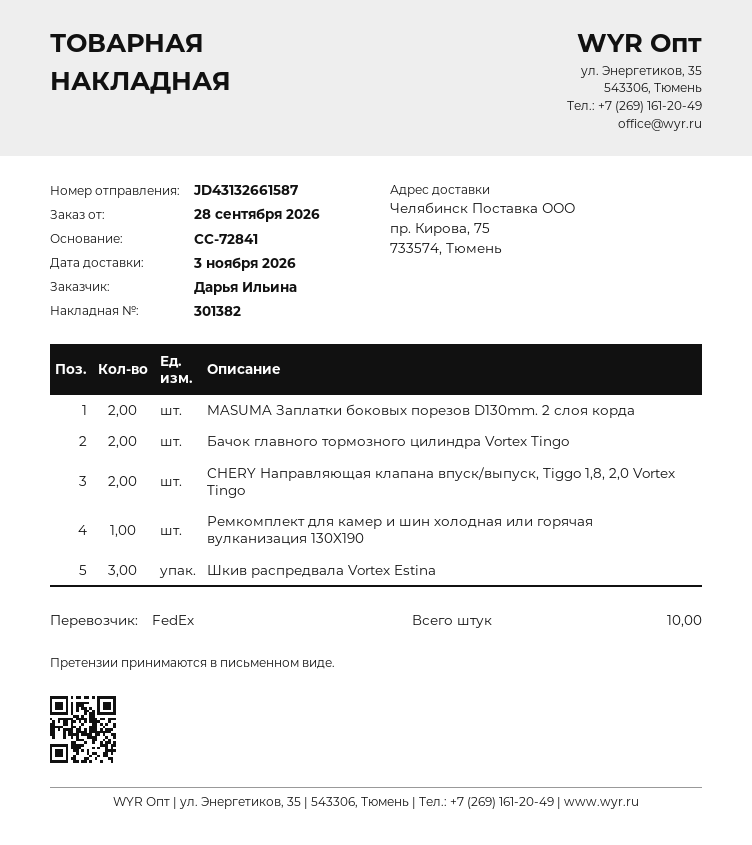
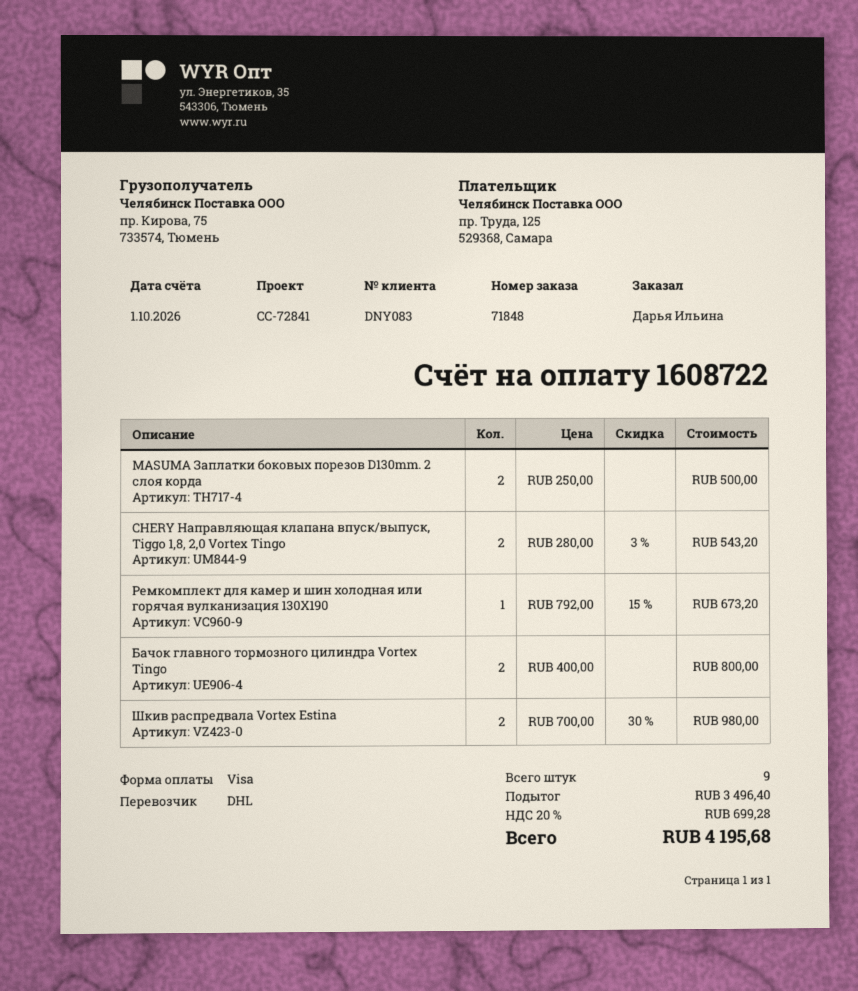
shipping method: FedEx -> DHL
Шкив распредвала Vortex Estina: 3 -> 2
total quantity: 10 -> 9

